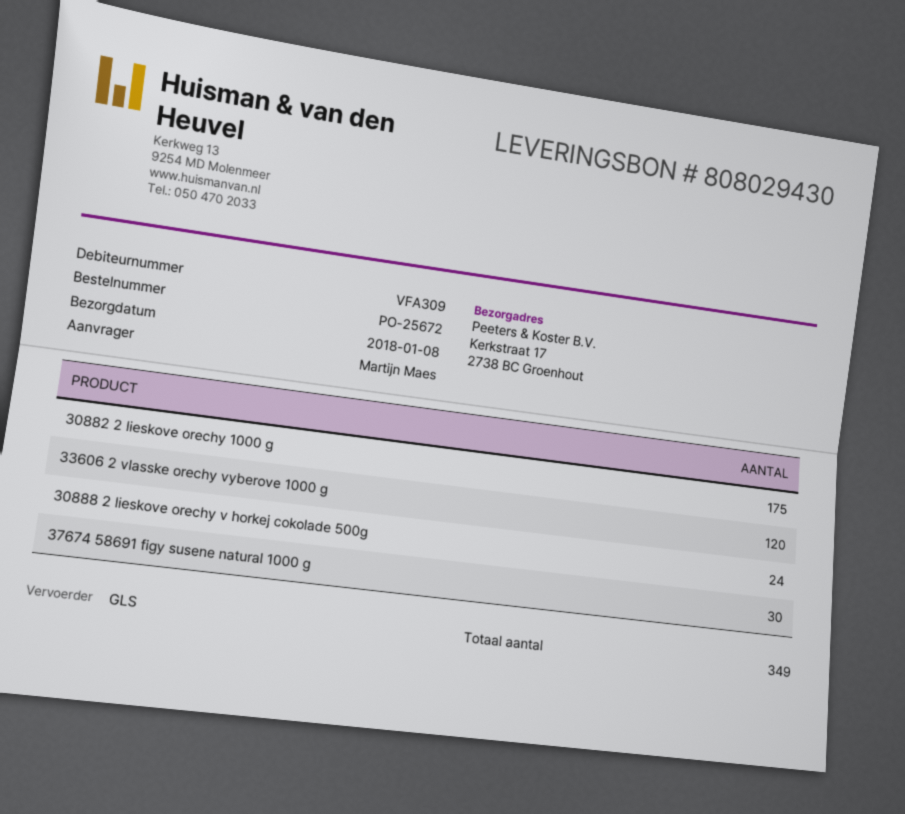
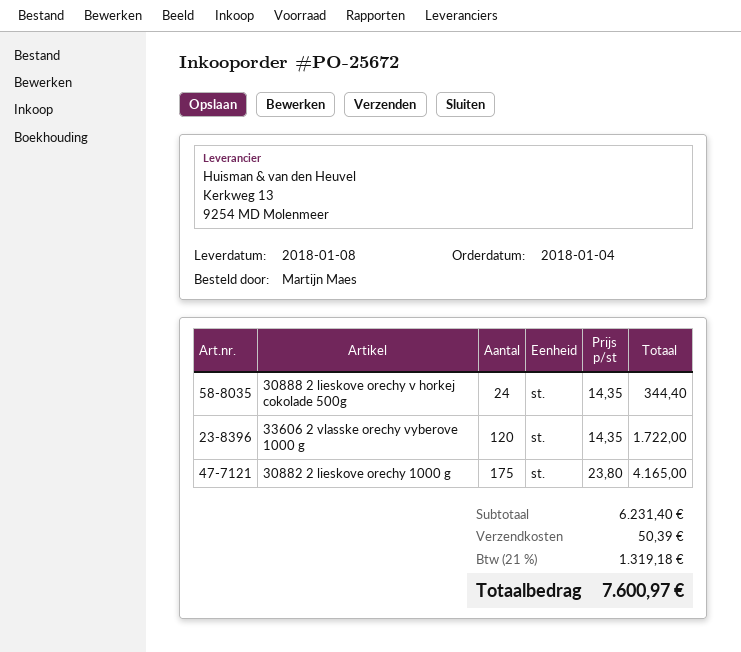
37674 58691 figy susene natural 1000 g: 30 -> none

